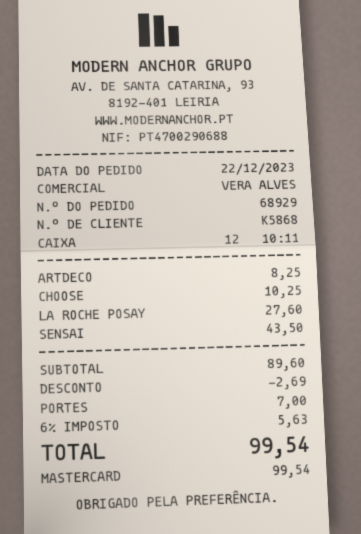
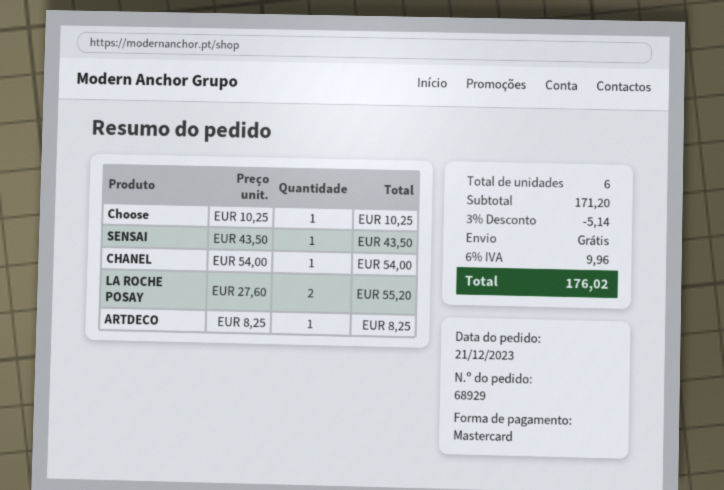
order date: 2023-12-22 -> 2023-12-21
LA ROCHE POSAY: 1 for 27.60 -> 2 for 55.20
CHANEL: none -> 1 for 54.00
subtotal: 89.60 -> 171.20
discount: 2.69 -> 5.14
shipping: 7.00 -> 0.00
tax: 6% = 5.63 -> 6% = 9.96
total: 99.54 -> 176.02

